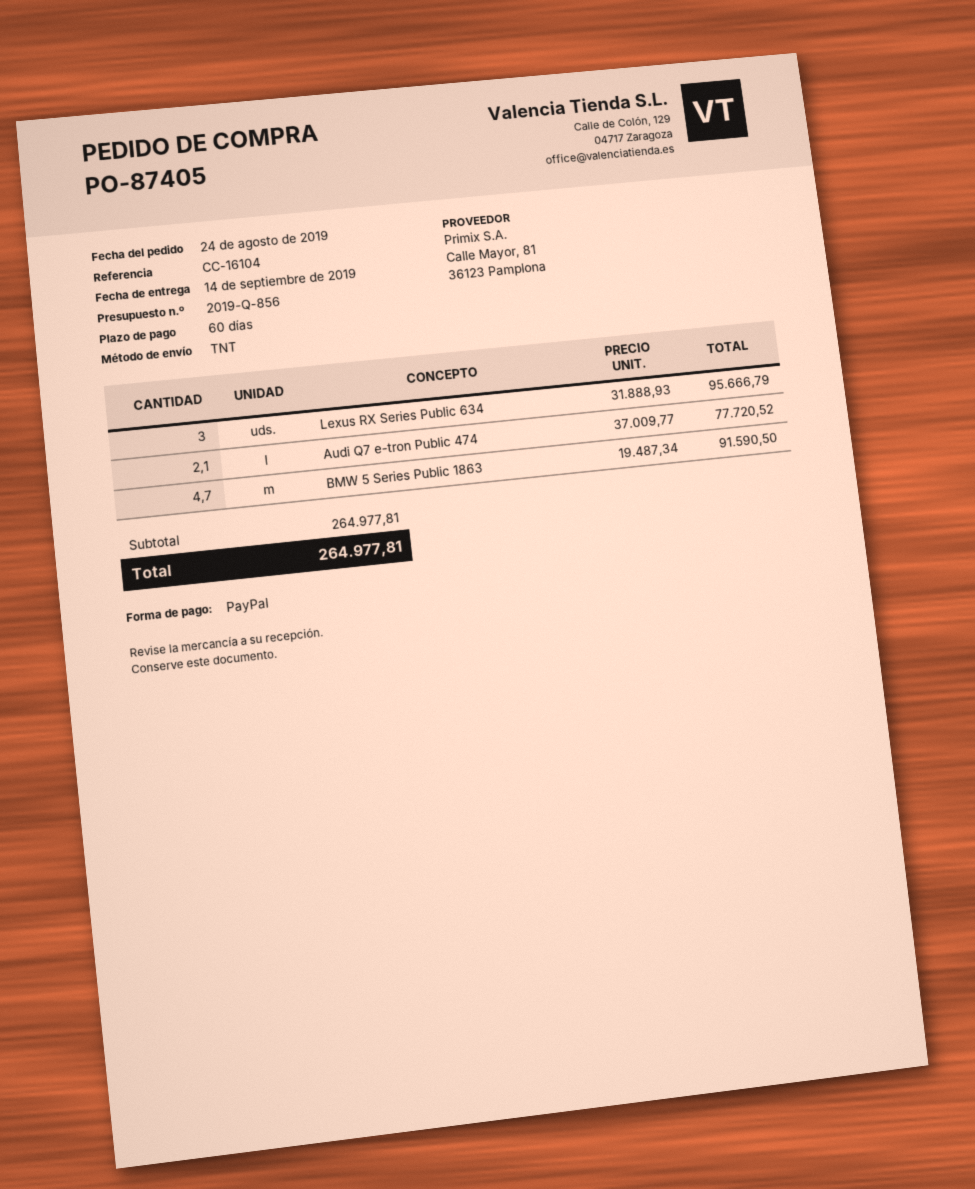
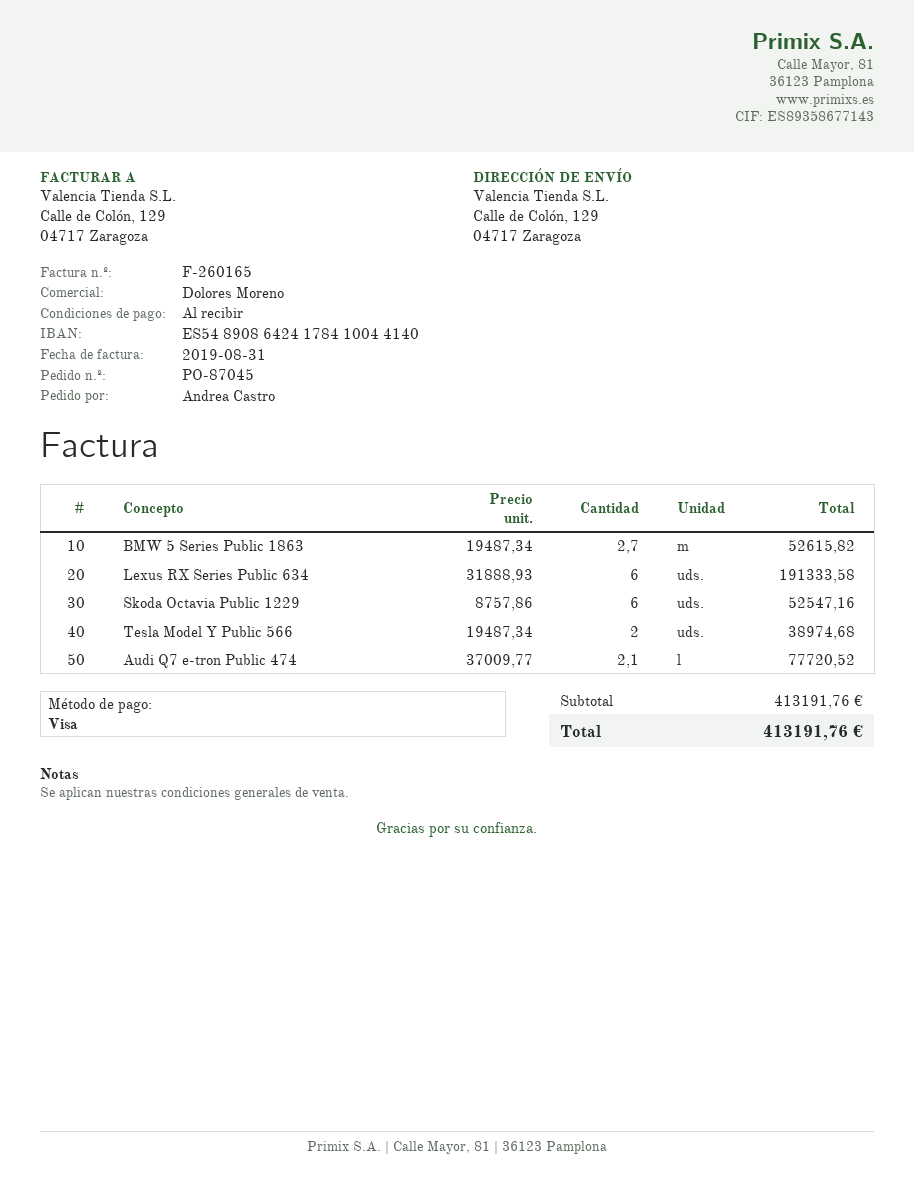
order number: PO-87405 -> PO-87045
payment terms: 60 days -> on receipt
payment method: PayPal -> Visa
Lexus RX Series Public 634: 3 x 31888.93 = 95666.79 -> 6 x 31888.93 = 191333.58
BMW 5 Series Public 1863: 4.7 x 19487.34 = 91590.50 -> 2.7 x 19487.34 = 52615.82
Skoda Octavia Public 1229: none -> 6 x 8757.86 = 52547.16
Tesla Model Y Public 566: none -> 2 x 19487.34 = 38974.68
subtotal: 264977.81 -> 413191.76
total: 264977.81 -> 413191.76

